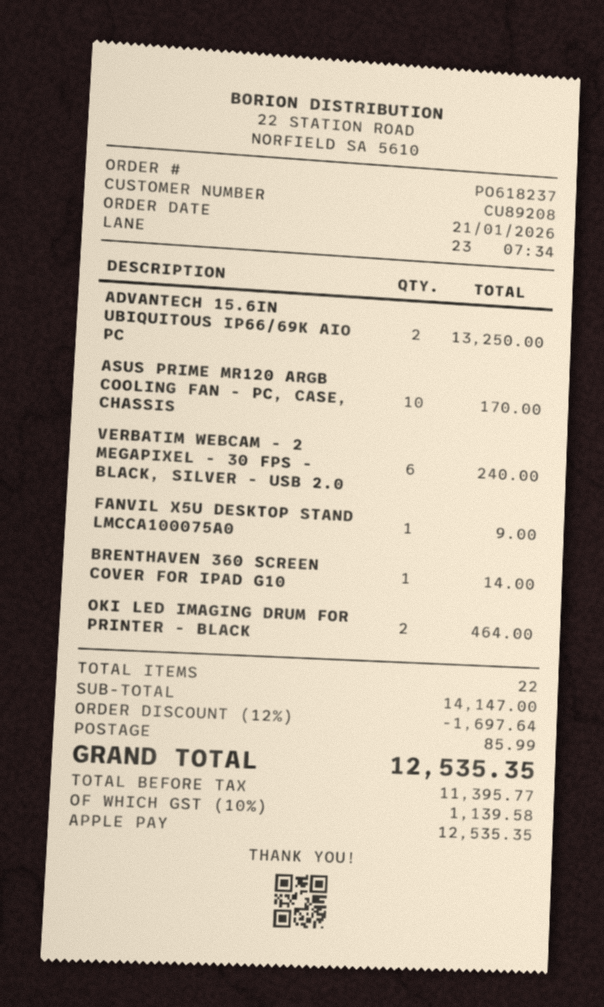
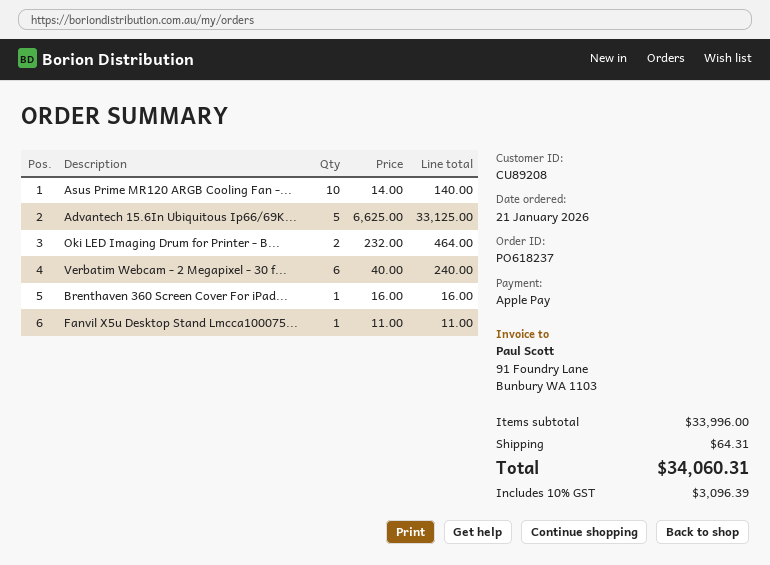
ADVANTECH 15.6IN UBIQUITOUS IP66/69K AIO PC: 2 for 13250.00 -> 5 for 33125.00
ASUS PRIME MR120 ARGB COOLING FAN - PC, CASE, CHASSIS: 10 for 170.00 -> 10 for 140.00
FANVIL X5U DESKTOP STAND LMCCA100075A0: 1 for 9.00 -> 1 for 11.00
BRENTHAVEN 360 SCREEN COVER FOR IPAD G10: 1 for 14.00 -> 1 for 16.00
subtotal: 14147.00 -> 33996.00
discount: 12% = 1697.64 -> none
shipping: 85.99 -> 64.31
tax: 10% = 1139.58 -> 10% = 3096.39
total: 12535.35 -> 34060.31

